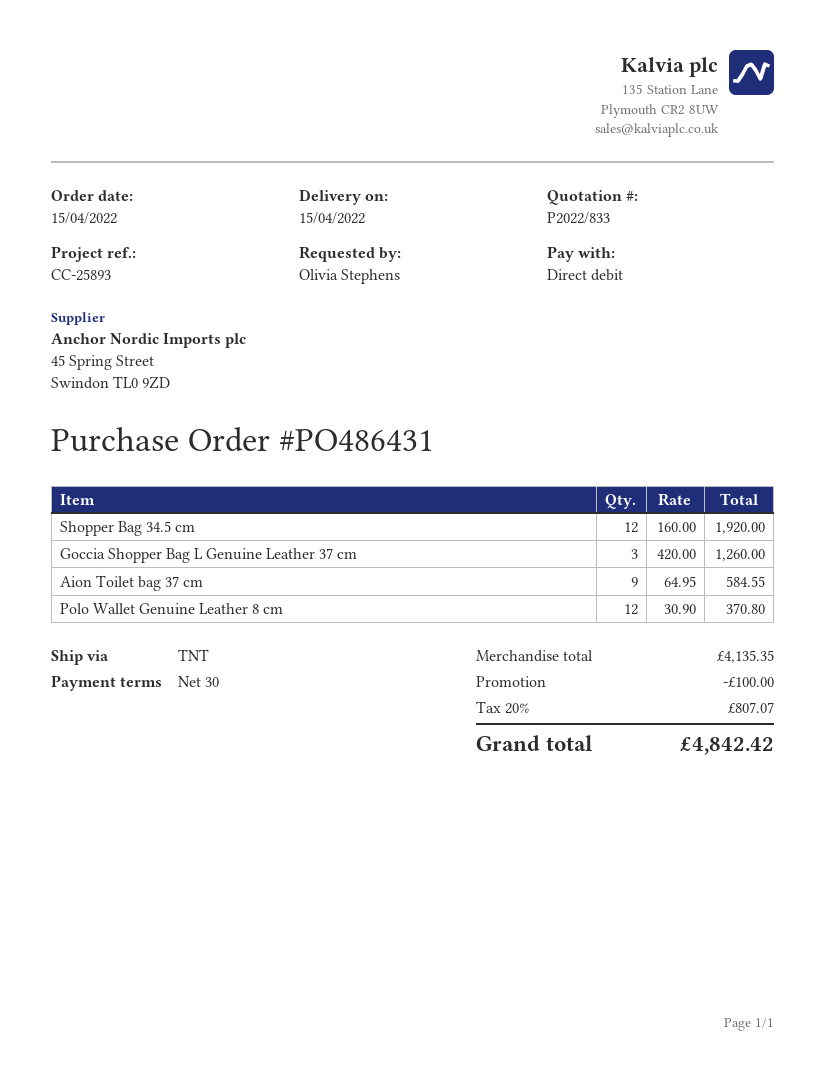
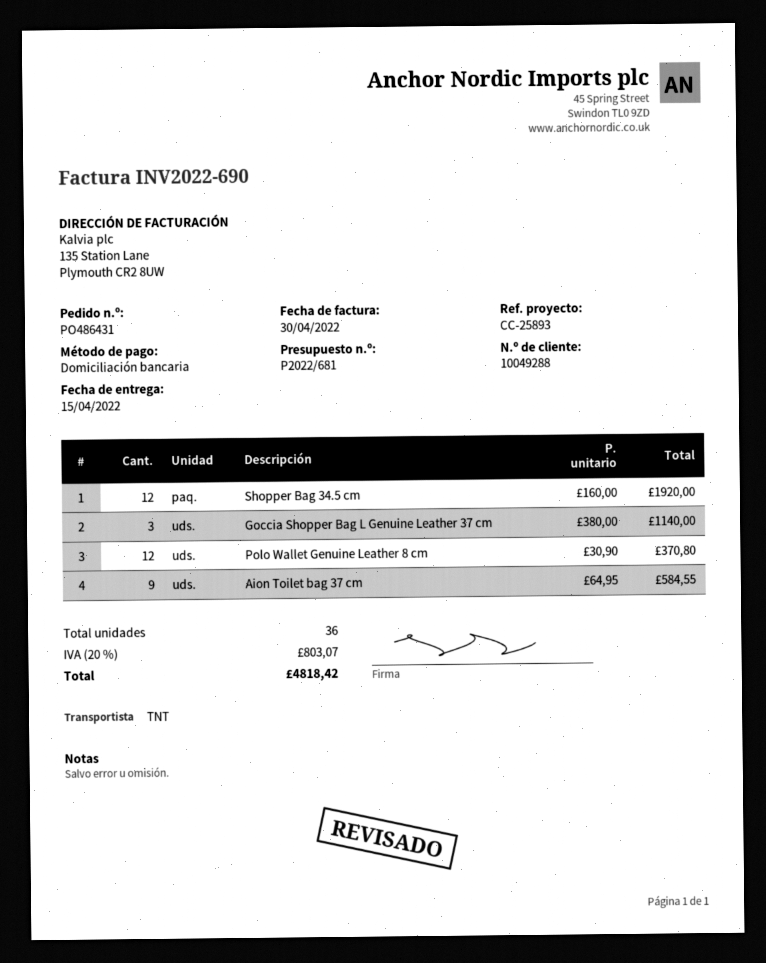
quote number: P2022/833 -> P2022/681
Goccia Shopper Bag L Genuine Leather 37 cm: 3 x 420.00 = 1260.00 -> 3 x 380.00 = 1140.00
discount: 100.00 -> none
tax: 20% = 807.07 -> 20% = 803.07
total: 4842.42 -> 4818.42

